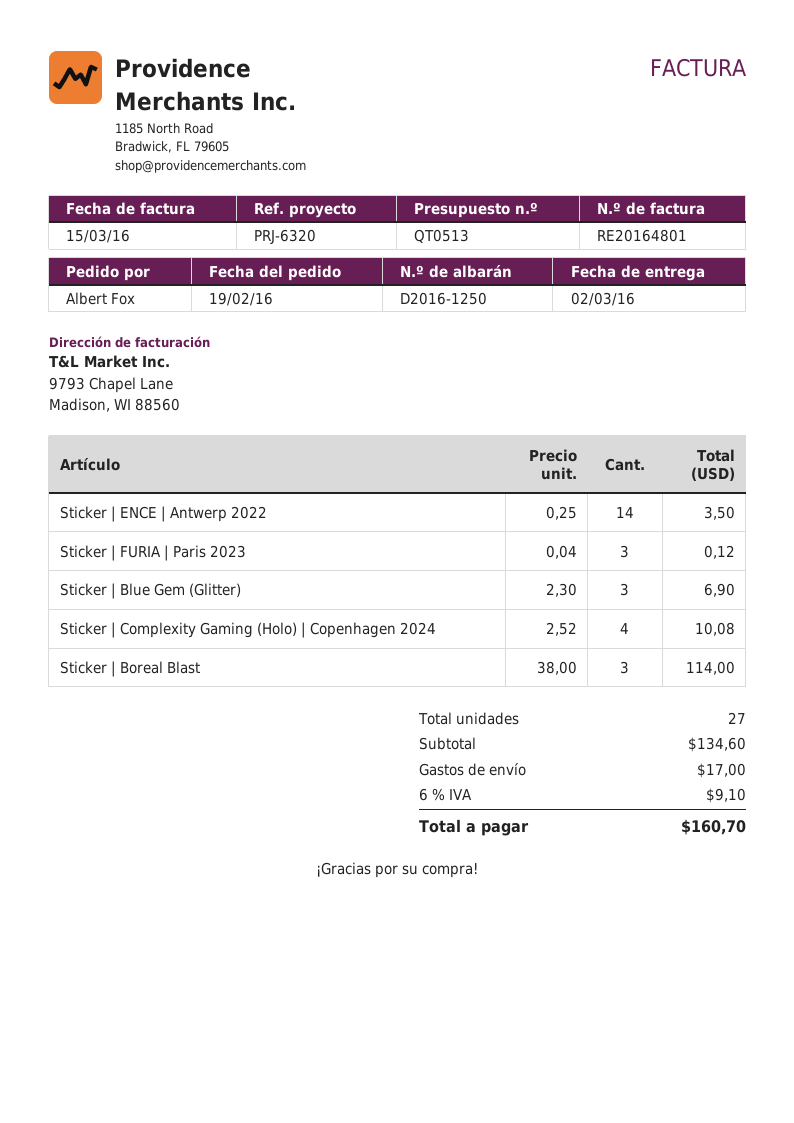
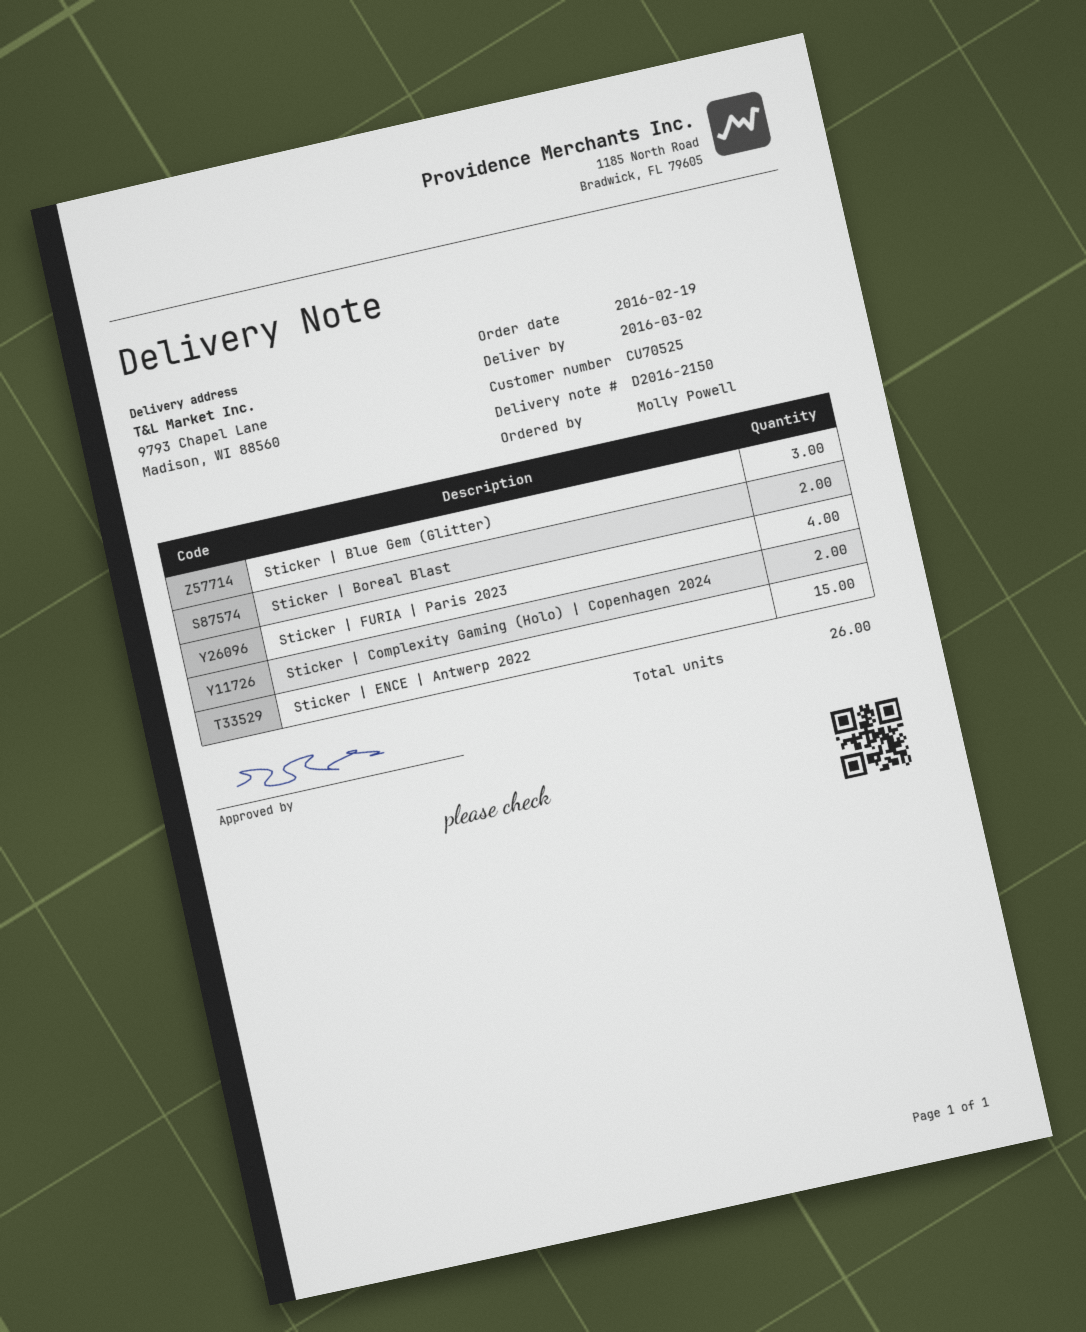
delivery note number: D2016-1250 -> D2016-2150
ordered by: Albert Fox -> Molly Powell
Sticker | ENCE | Antwerp 2022: 14 -> 15
Sticker | FURIA | Paris 2023: 3 -> 4
Sticker | Complexity Gaming (Holo) | Copenhagen 2024: 4 -> 2
Sticker | Boreal Blast: 3 -> 2
total quantity: 27 -> 26

